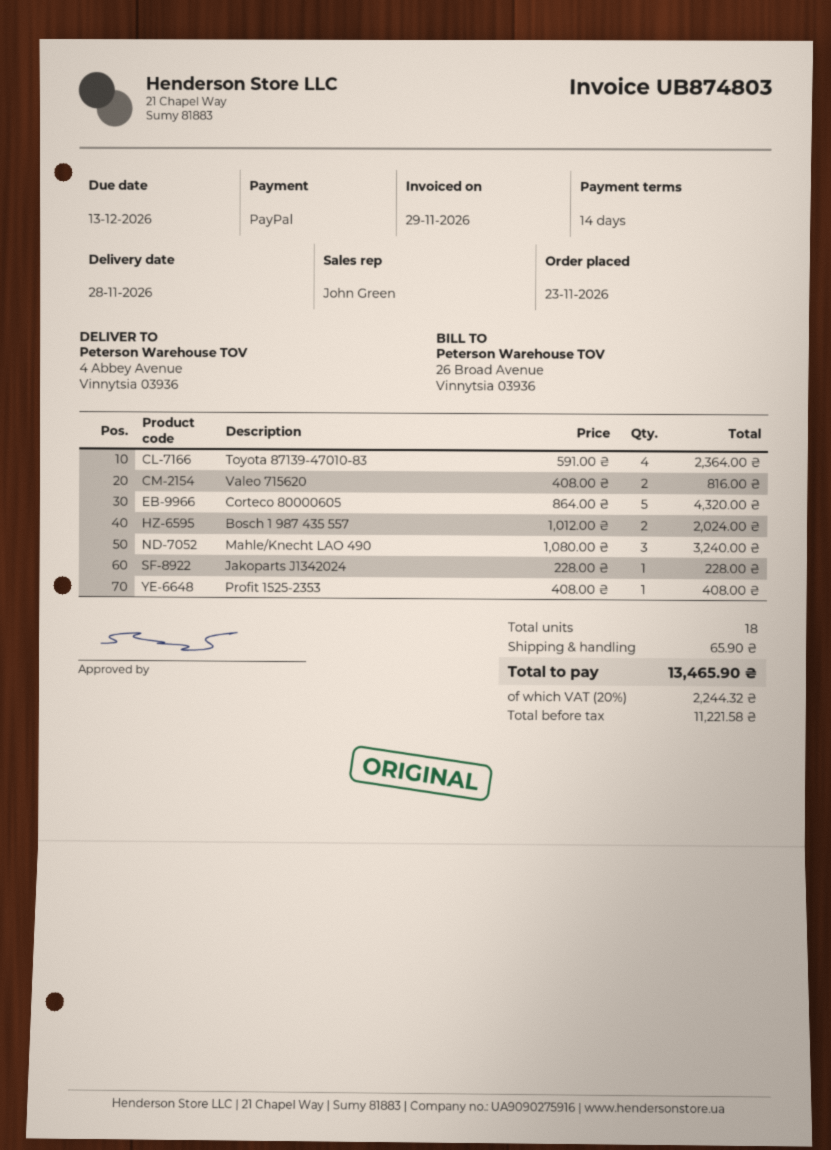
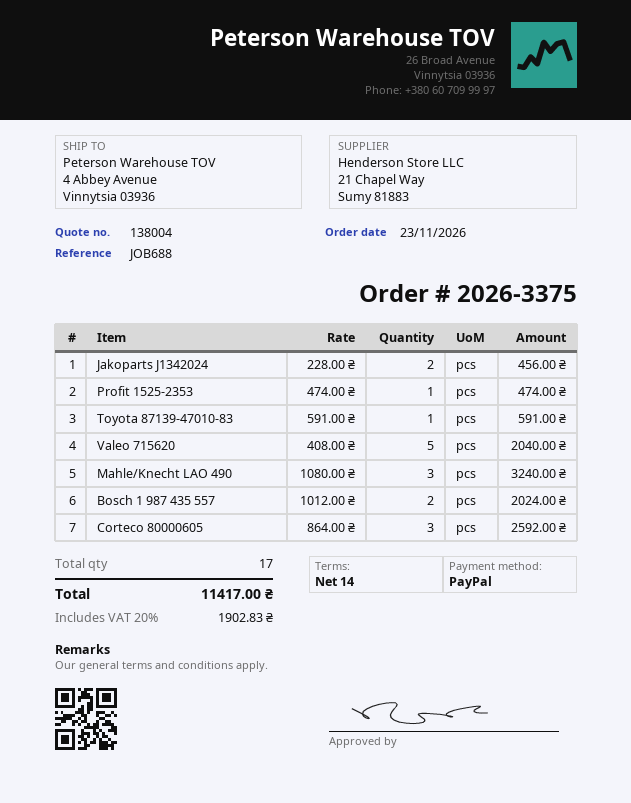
Toyota 87139-47010-83: 4 x 591.00 = 2364.00 -> 1 x 591.00 = 591.00
Valeo 715620: 2 x 408.00 = 816.00 -> 5 x 408.00 = 2040.00
Corteco 80000605: 5 x 864.00 = 4320.00 -> 3 x 864.00 = 2592.00
Jakoparts J1342024: 1 x 228.00 = 228.00 -> 2 x 228.00 = 456.00
Profit 1525-2353: 1 x 408.00 = 408.00 -> 1 x 474.00 = 474.00
total quantity: 18 -> 17
shipping: 65.90 -> none
tax: 20% = 2244.32 -> 20% = 1902.83
total: 13465.90 -> 11417.00

